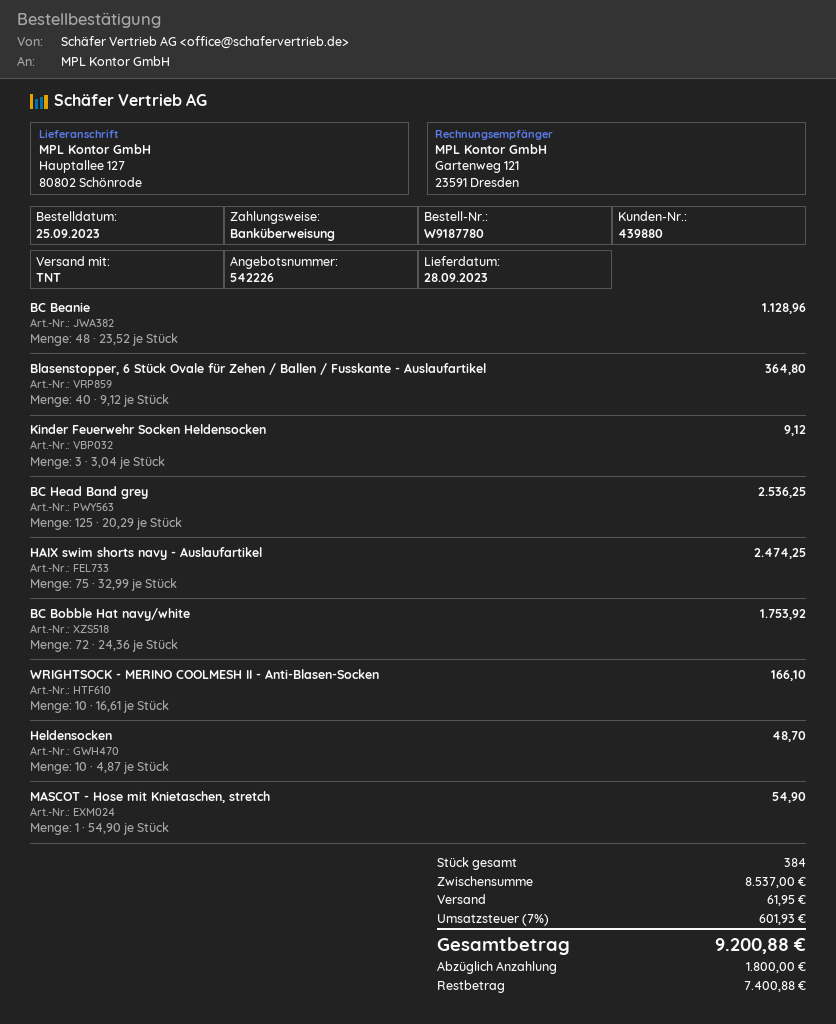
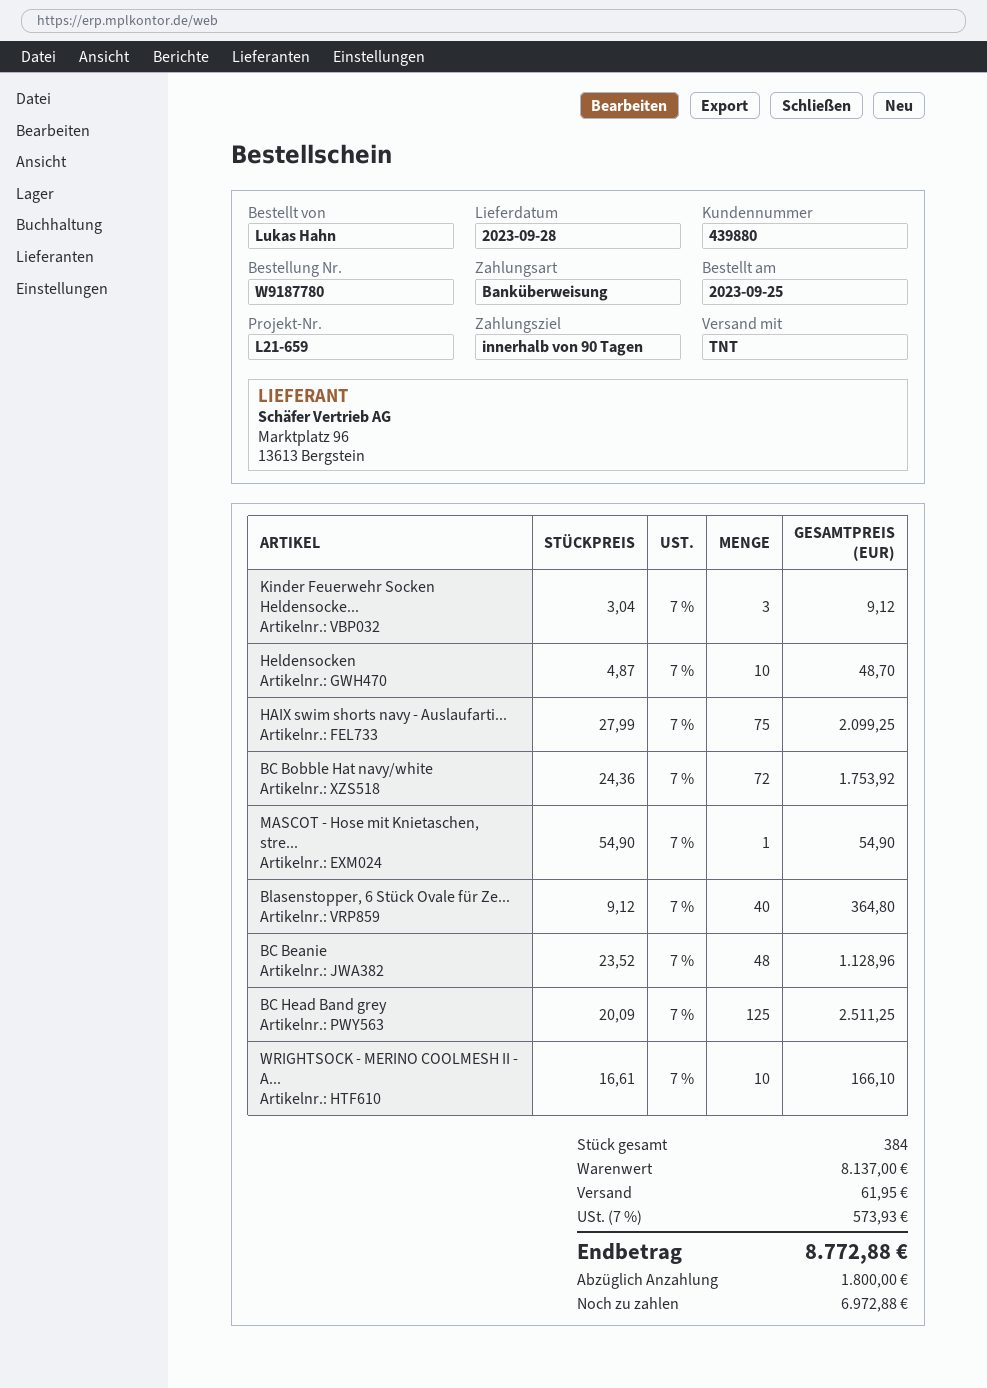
BC Head Band grey: 125 x 20.29 = 2536.25 -> 125 x 20.09 = 2511.25
HAIX swim shorts navy - Auslaufartikel: 75 x 32.99 = 2474.25 -> 75 x 27.99 = 2099.25
subtotal: 8537.00 -> 8137.00
tax: 7% = 601.93 -> 7% = 573.93
total: 9200.88 -> 8772.88
balance: 7400.88 -> 6972.88

